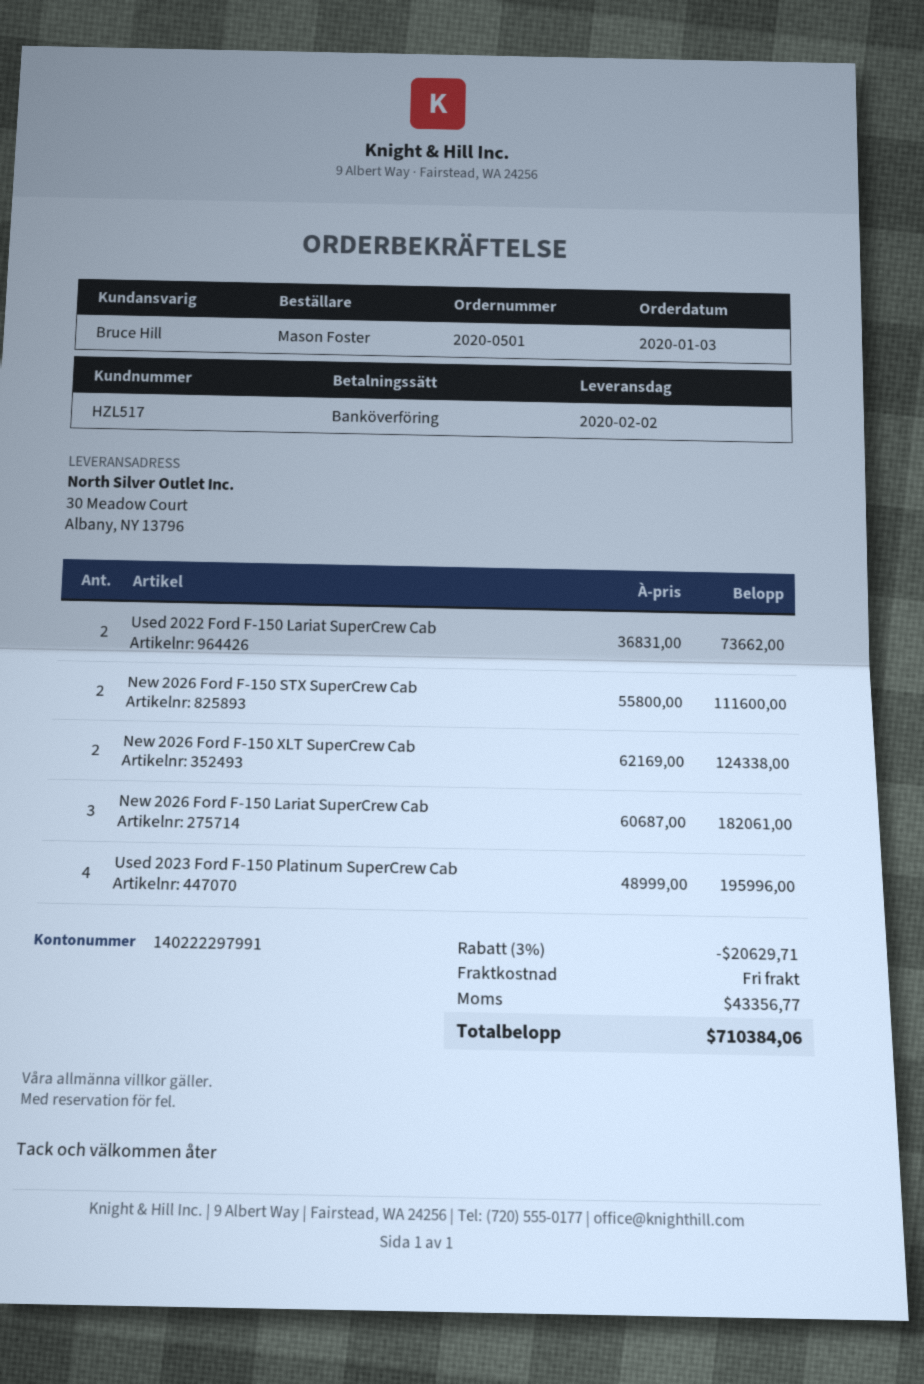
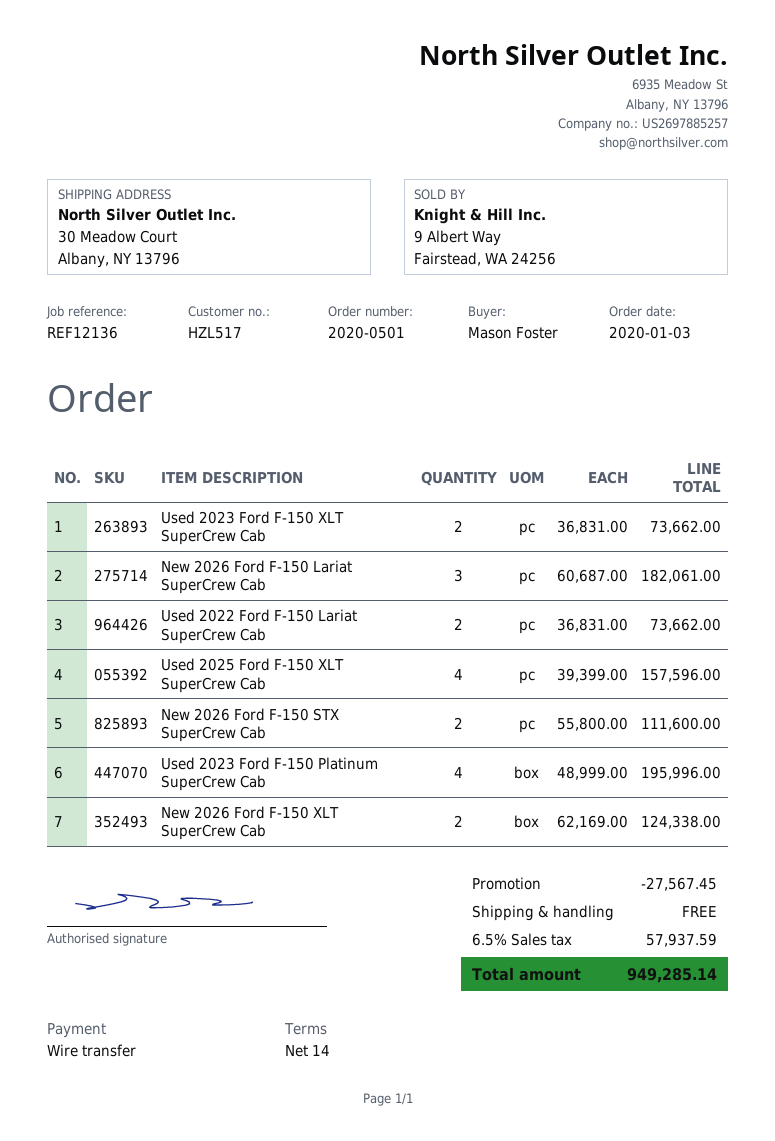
Used 2023 Ford F-150 XLT SuperCrew Cab: none -> 2 x 36831.00 = 73662.00
Used 2025 Ford F-150 XLT SuperCrew Cab: none -> 4 x 39399.00 = 157596.00
discount: 20629.71 -> 27567.45
tax: 43356.77 -> 57937.59
total: 710384.06 -> 949285.14

